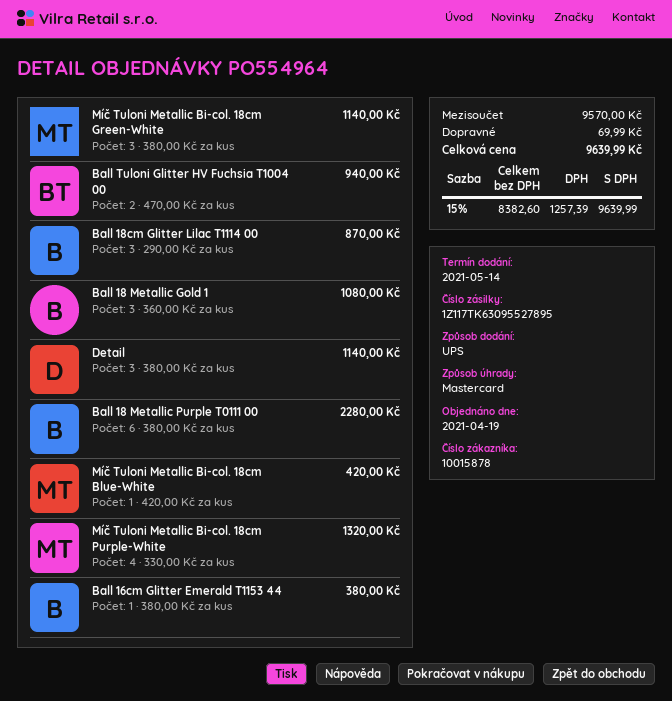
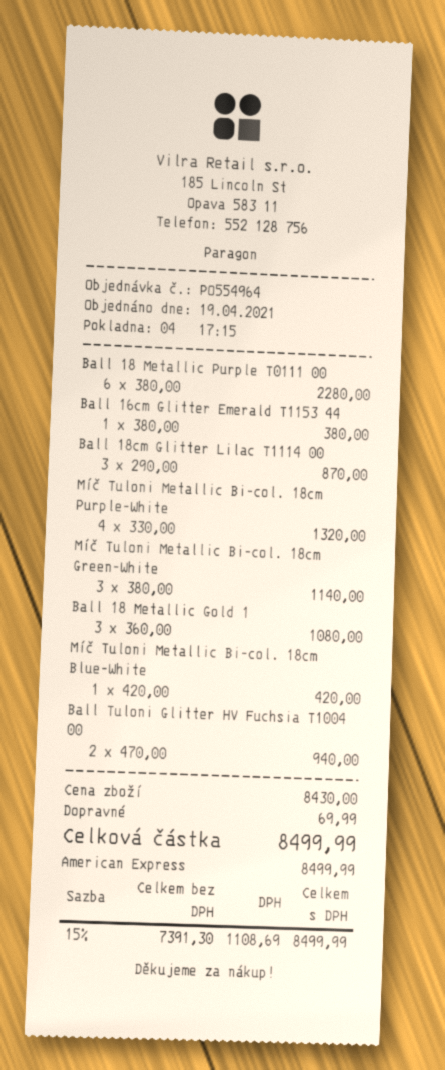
payment method: Mastercard -> American Express
Detail: 3 x 380.00 = 1140.00 -> none
subtotal: 9570.00 -> 8430.00
net: 8382.60 -> 7391.30
tax: 15% = 1257.39 -> 15% = 1108.69
total: 9639.99 -> 8499.99

